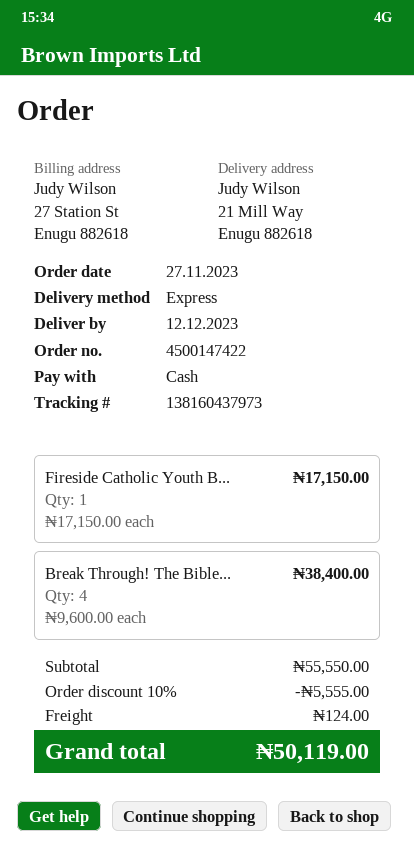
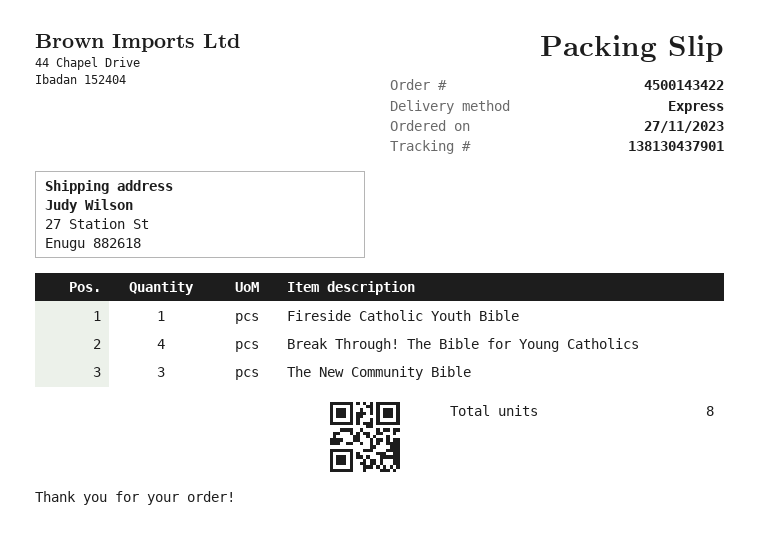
order number: 4500147422 -> 4500143422
tracking number: 138160437973 -> 138130437901
ship to: 21 Mill Way, Enugu 882618 -> 27 Station St, Enugu 882618
The New Community Bible: none -> 3

